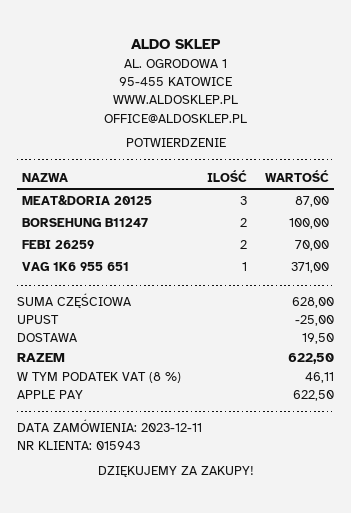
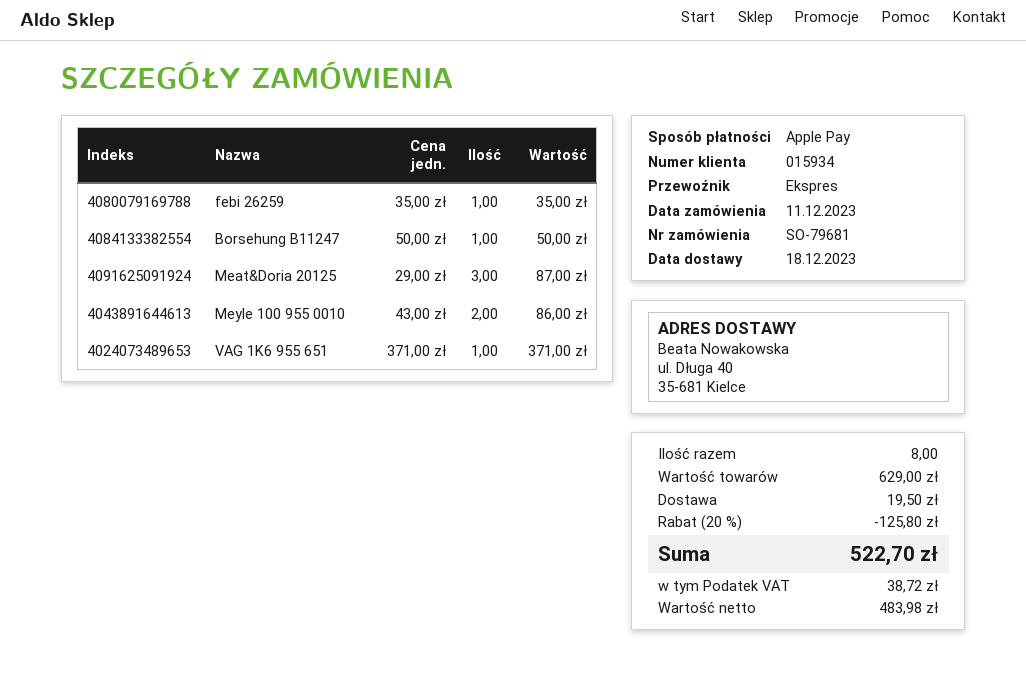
customer number: 015943 -> 015934
BORSEHUNG B11247: 2 for 100.00 -> 1 for 50.00
FEBI 26259: 2 for 70.00 -> 1 for 35.00
Meyle 100 955 0010: none -> 2 for 86.00
subtotal: 628.00 -> 629.00
discount: 25.00 -> 125.80
tax: 46.11 -> 38.72
total: 622.50 -> 522.70

